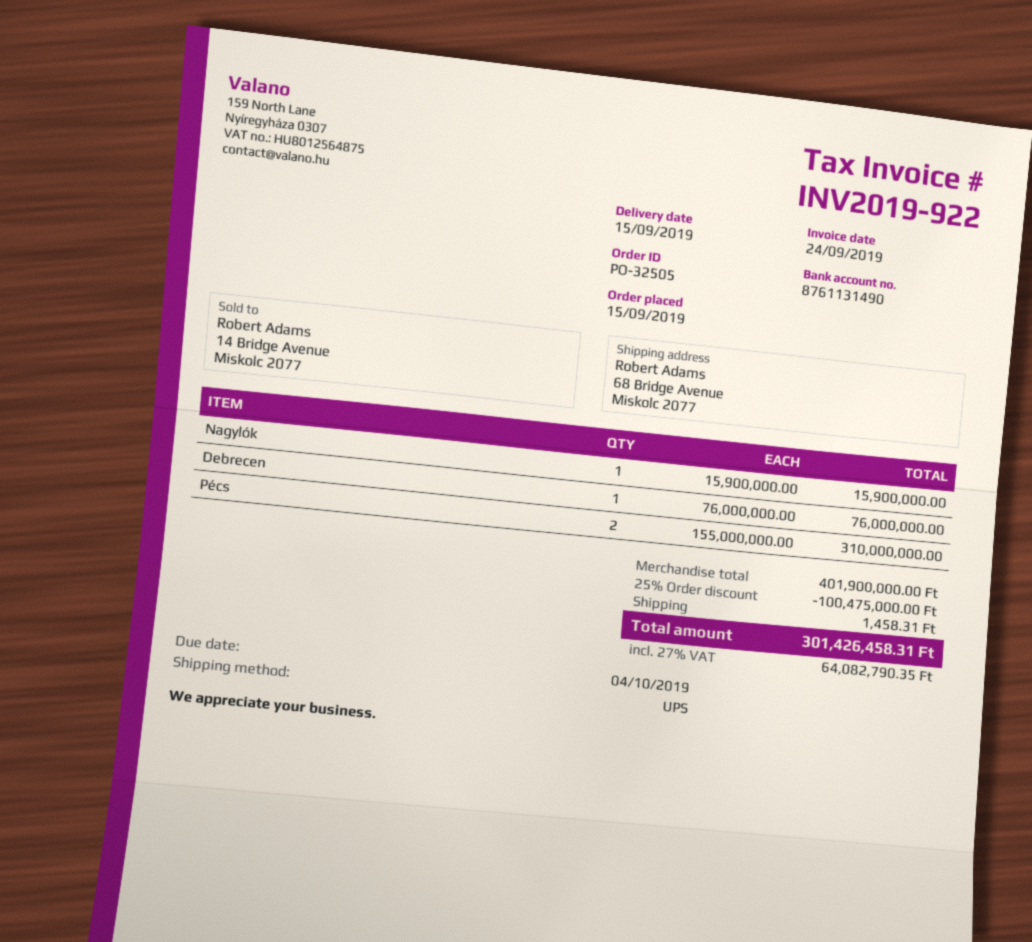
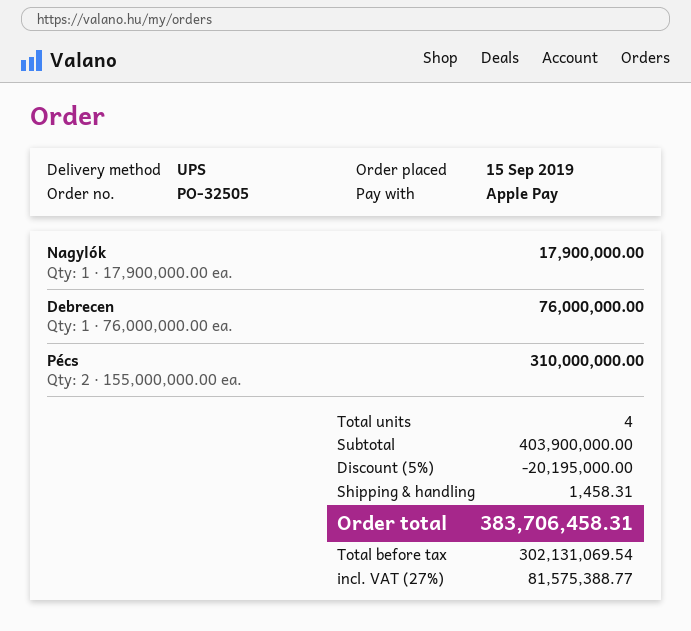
Nagylók: 1 x 15900000.00 = 15900000.00 -> 1 x 17900000.00 = 17900000.00
subtotal: 401900000.00 -> 403900000.00
discount: 25% = 100475000.00 -> 5% = 20195000.00
tax: 27% = 64082790.35 -> 27% = 81575388.77
total: 301426458.31 -> 383706458.31

